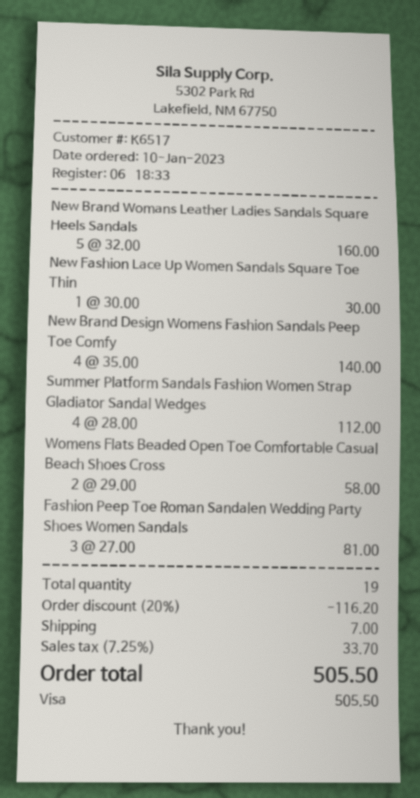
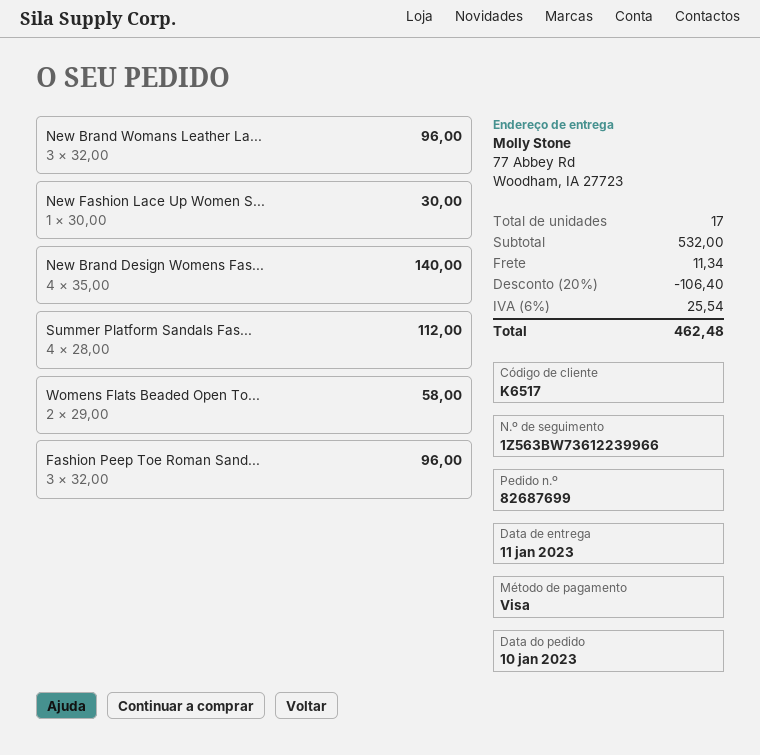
New Brand Womans Leather Ladies Sandals Square Heels Sandals: 5 x 32.00 = 160.00 -> 3 x 32.00 = 96.00
Fashion Peep Toe Roman Sandalen Wedding Party Shoes Women Sandals: 3 x 27.00 = 81.00 -> 3 x 32.00 = 96.00
total quantity: 19 -> 17
discount: 20% = 116.20 -> 20% = 106.40
shipping: 7.00 -> 11.34
tax: 7.25% = 33.70 -> 6% = 25.54
total: 505.50 -> 462.48

